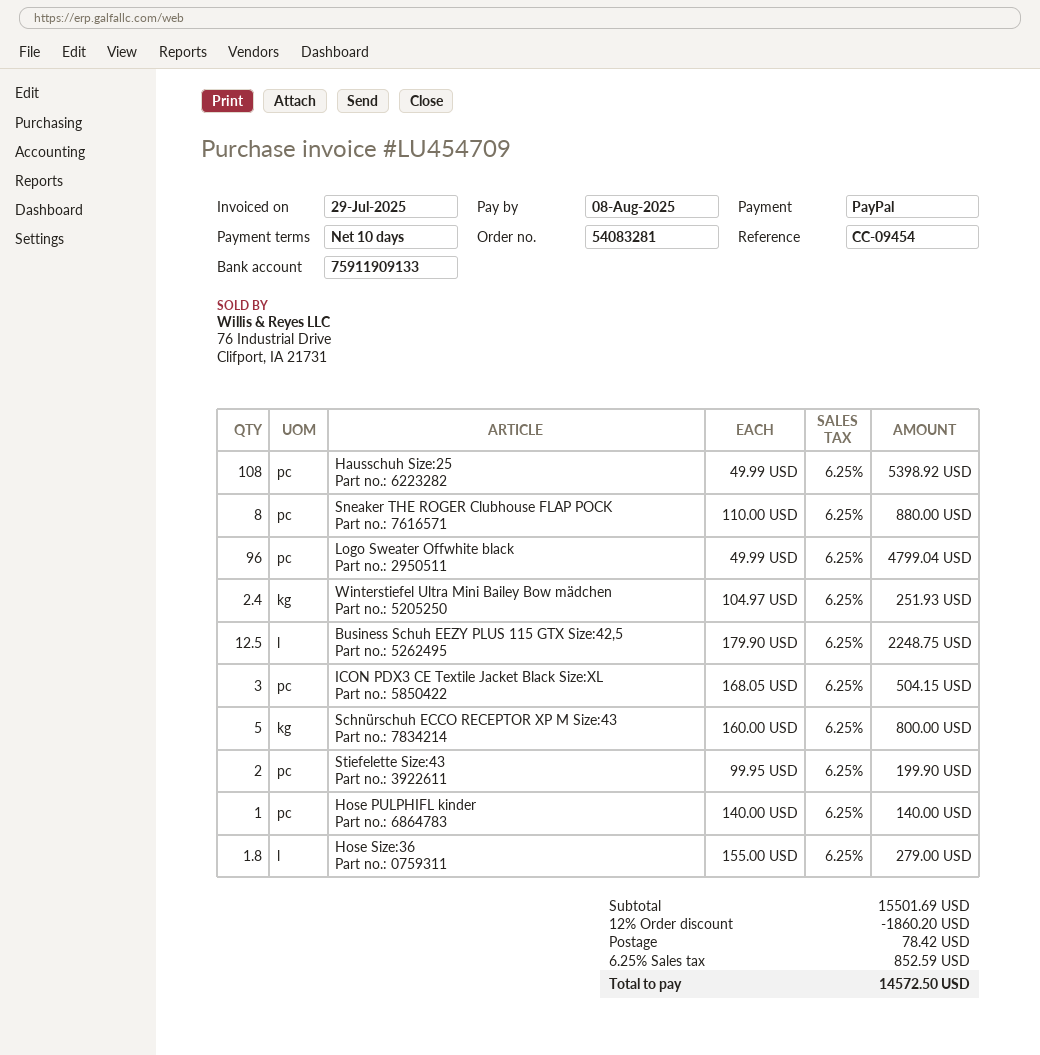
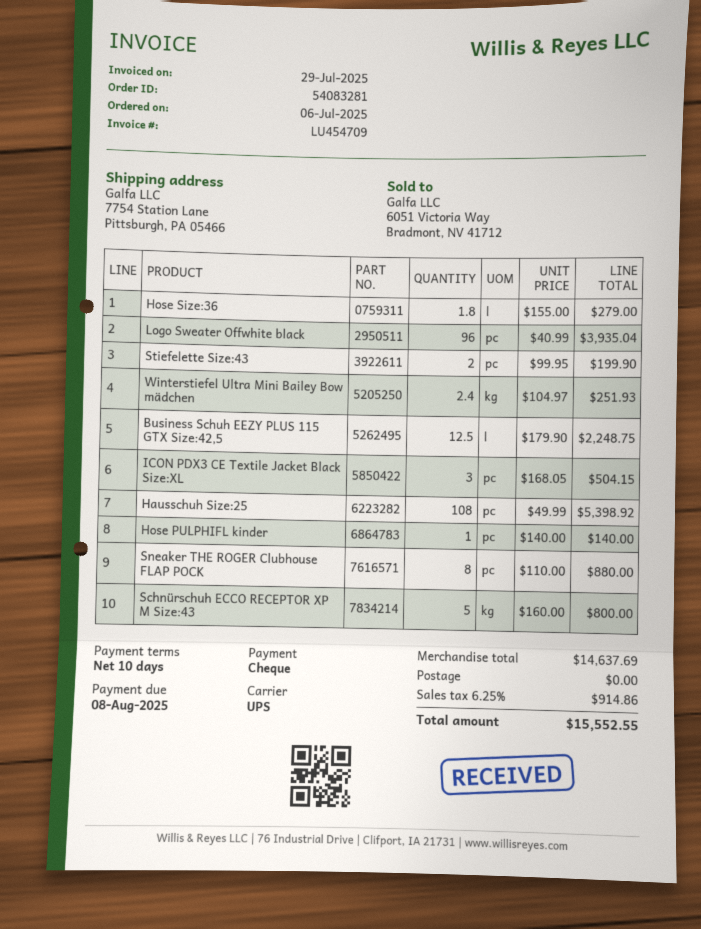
payment method: PayPal -> cheque
Logo Sweater Offwhite black: 96 x 49.99 = 4799.04 -> 96 x 40.99 = 3935.04
subtotal: 15501.69 -> 14637.69
discount: 12% = 1860.20 -> none
shipping: 78.42 -> 0.00
tax: 6.25% = 852.59 -> 6.25% = 914.86
total: 14572.50 -> 15552.55

